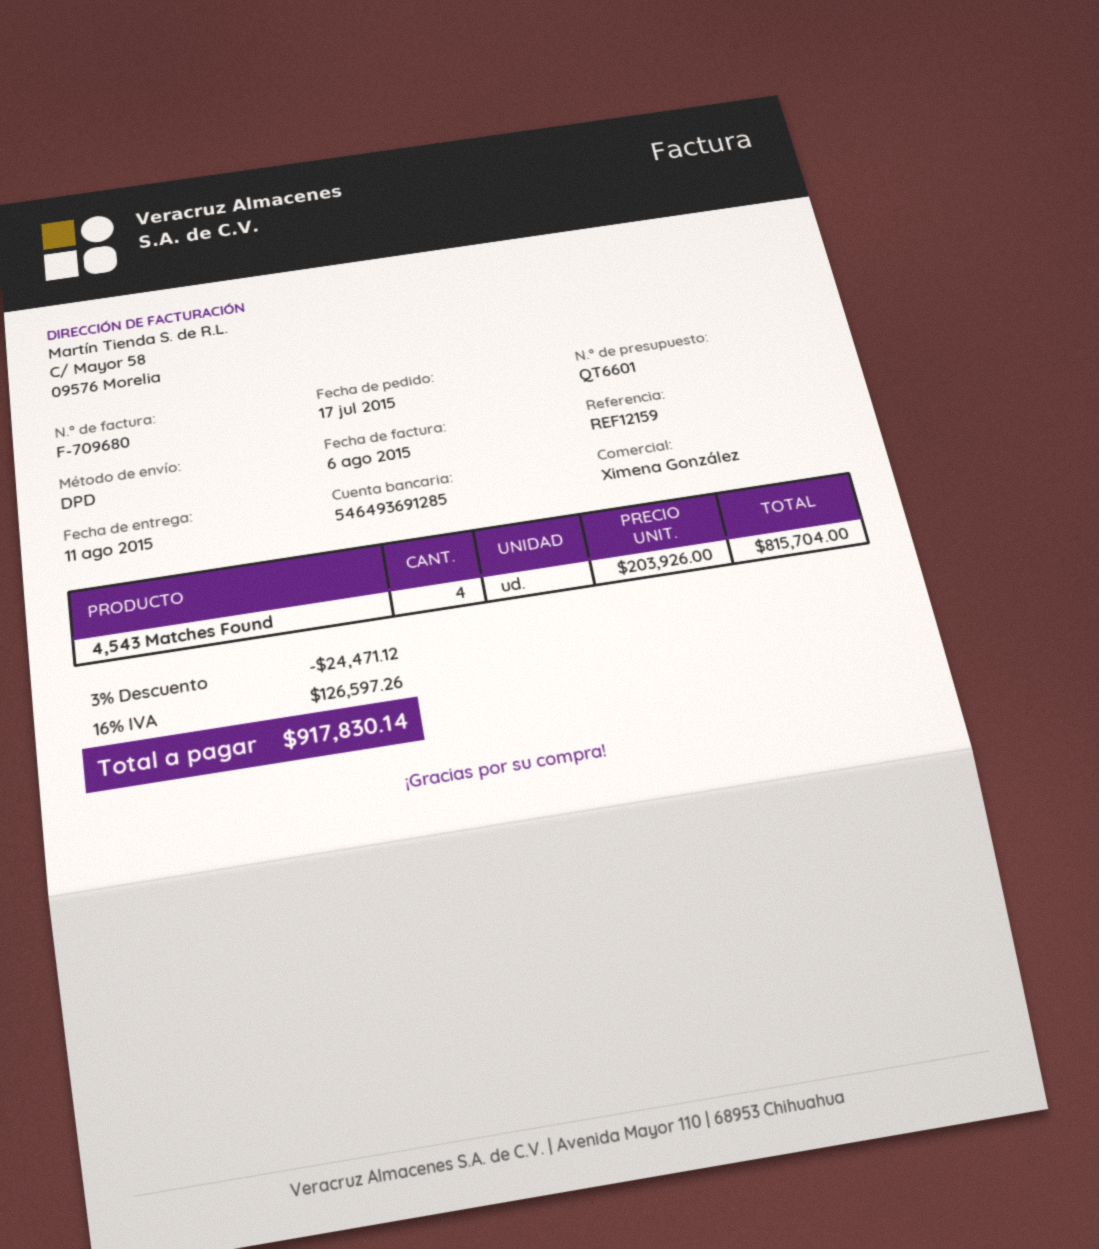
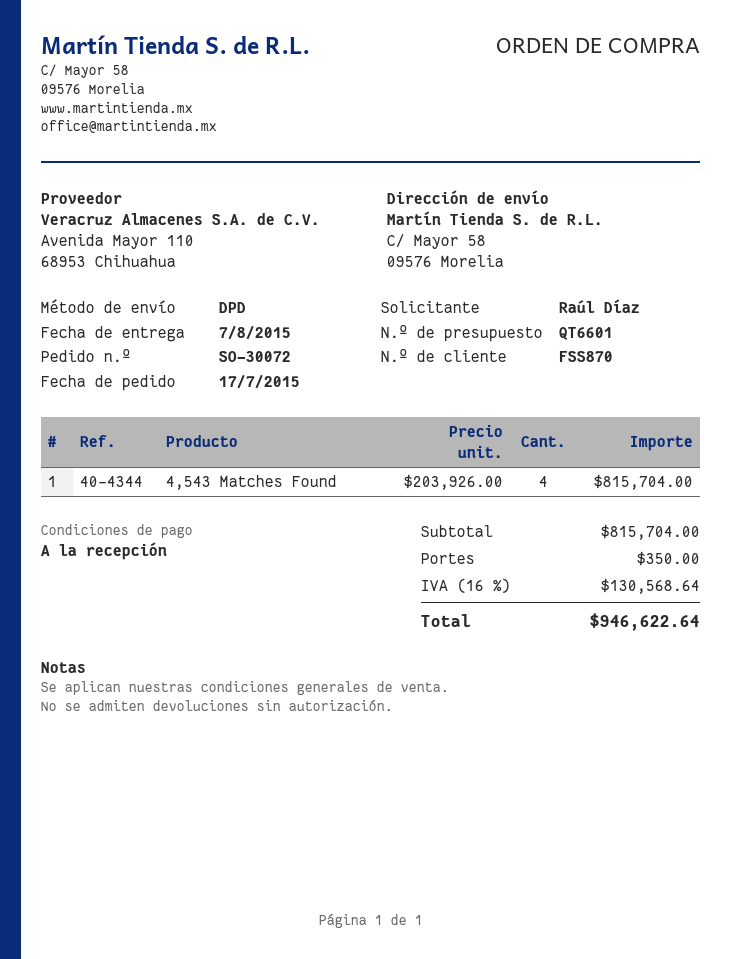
delivery date: 2015-08-11 -> 2015-08-07
discount: 3% = 24471.12 -> none
shipping: none -> 350.00
tax: 16% = 126597.26 -> 16% = 130568.64
total: 917830.14 -> 946622.64

